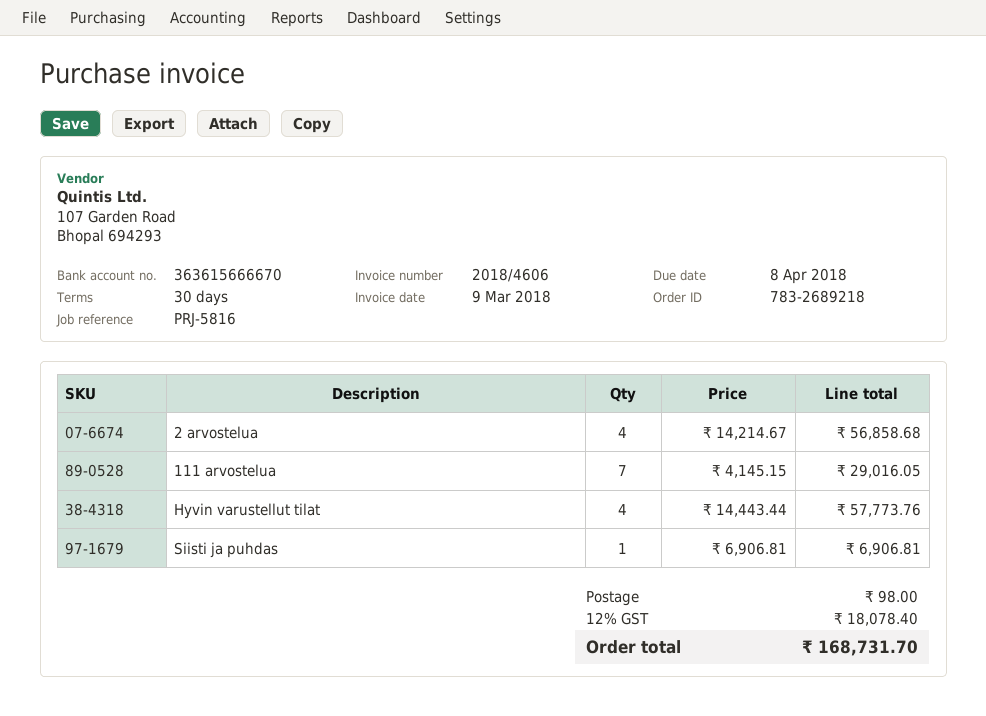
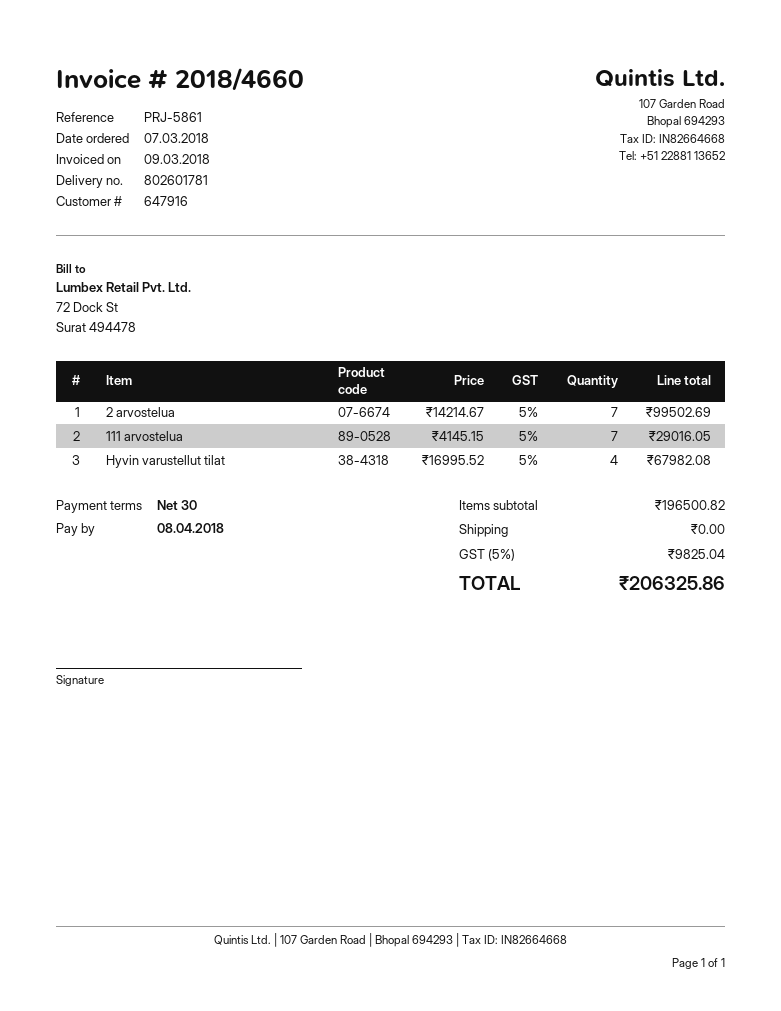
invoice number: 2018/4606 -> 2018/4660
reference: PRJ-5816 -> PRJ-5861
2 arvostelua: 4 x 14214.67 = 56858.68 -> 7 x 14214.67 = 99502.69
Hyvin varustellut tilat: 4 x 14443.44 = 57773.76 -> 4 x 16995.52 = 67982.08
Siisti ja puhdas: 1 x 6906.81 = 6906.81 -> none
shipping: 98.00 -> 0.00
tax: 12% = 18078.40 -> 5% = 9825.04
total: 168731.70 -> 206325.86

